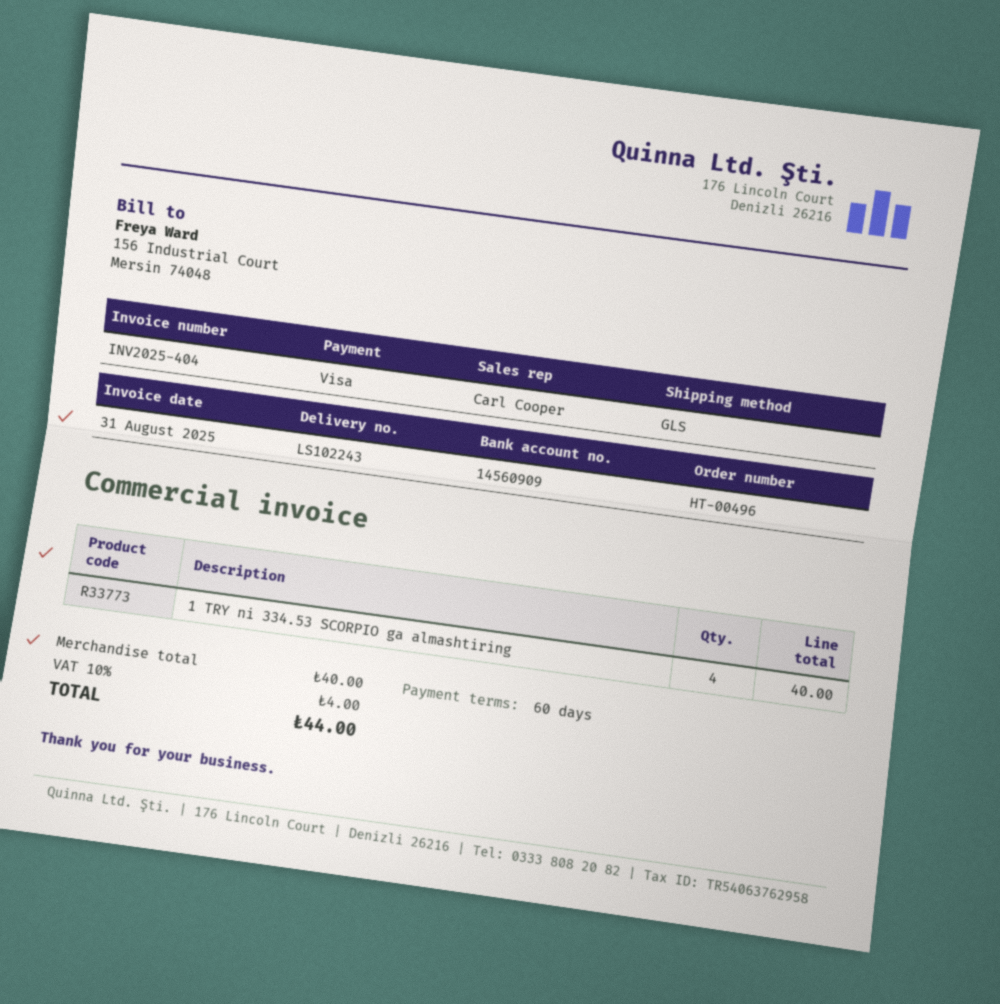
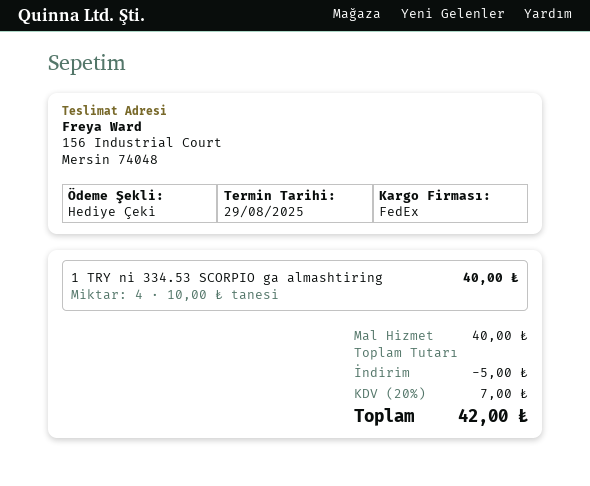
payment method: Visa -> gift card
shipping method: GLS -> FedEx
discount: none -> 5.00
tax: 10% = 4.00 -> 20% = 7.00
total: 44.00 -> 42.00

